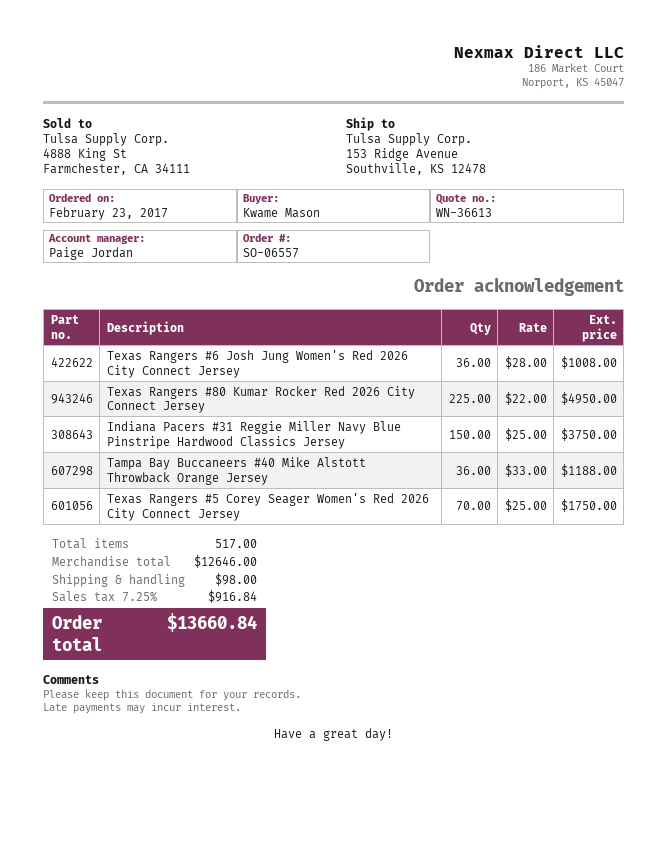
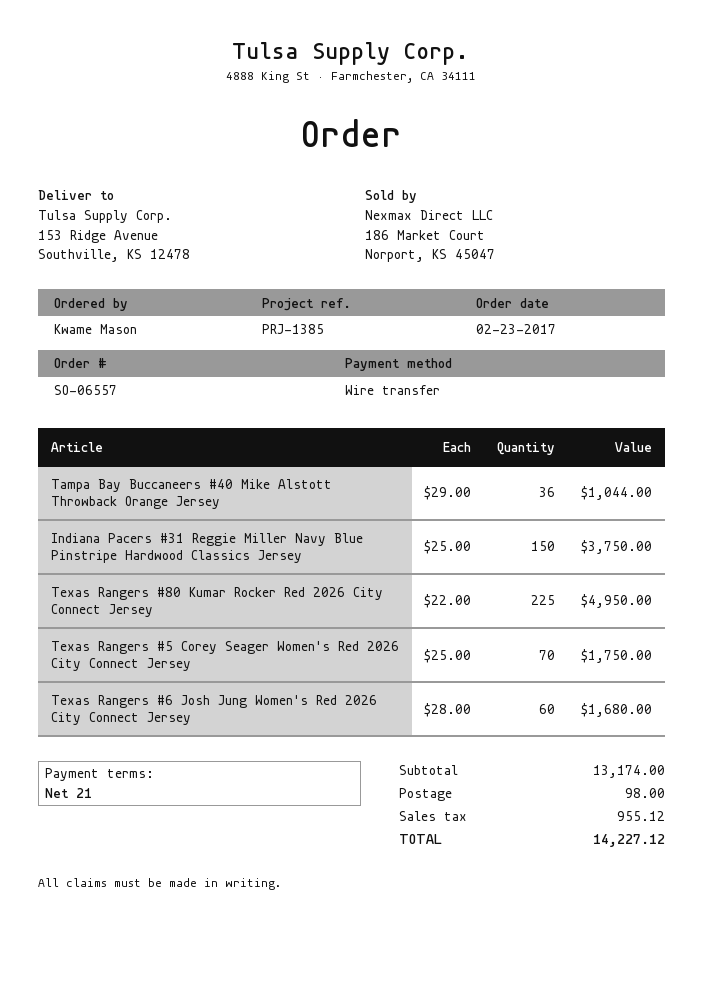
Texas Rangers #6 Josh Jung Women's Red 2026 City Connect Jersey: 36 x 28.00 = 1008.00 -> 60 x 28.00 = 1680.00
Tampa Bay Buccaneers #40 Mike Alstott Throwback Orange Jersey: 36 x 33.00 = 1188.00 -> 36 x 29.00 = 1044.00
subtotal: 12646.00 -> 13174.00
tax: 916.84 -> 955.12
total: 13660.84 -> 14227.12

